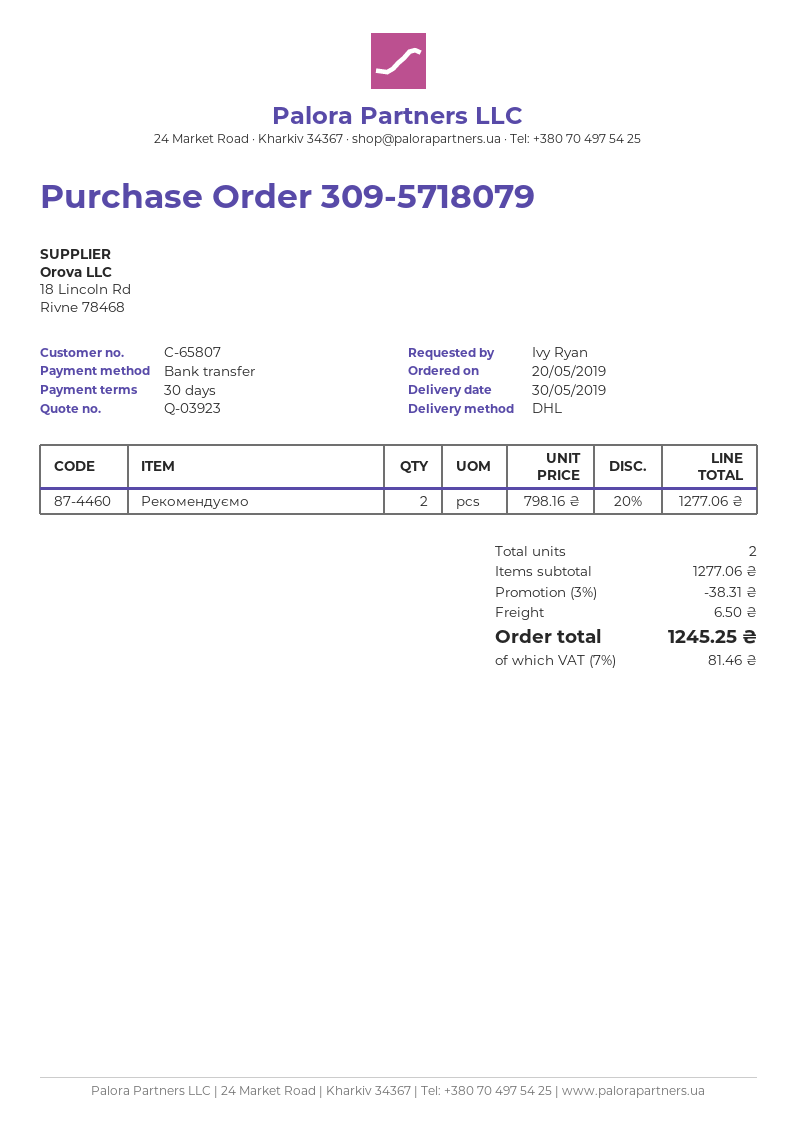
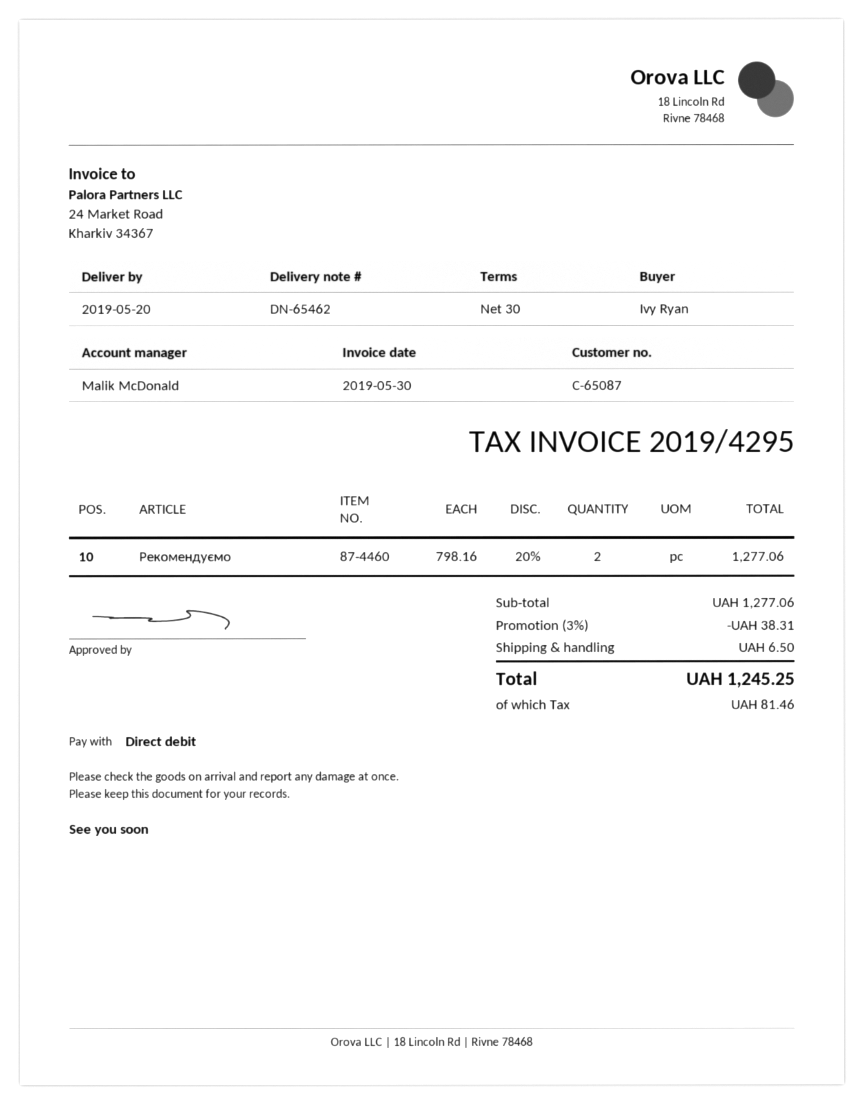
delivery date: 2019-05-30 -> 2019-05-20
customer number: C-65807 -> C-65087
payment method: bank transfer -> direct debit

